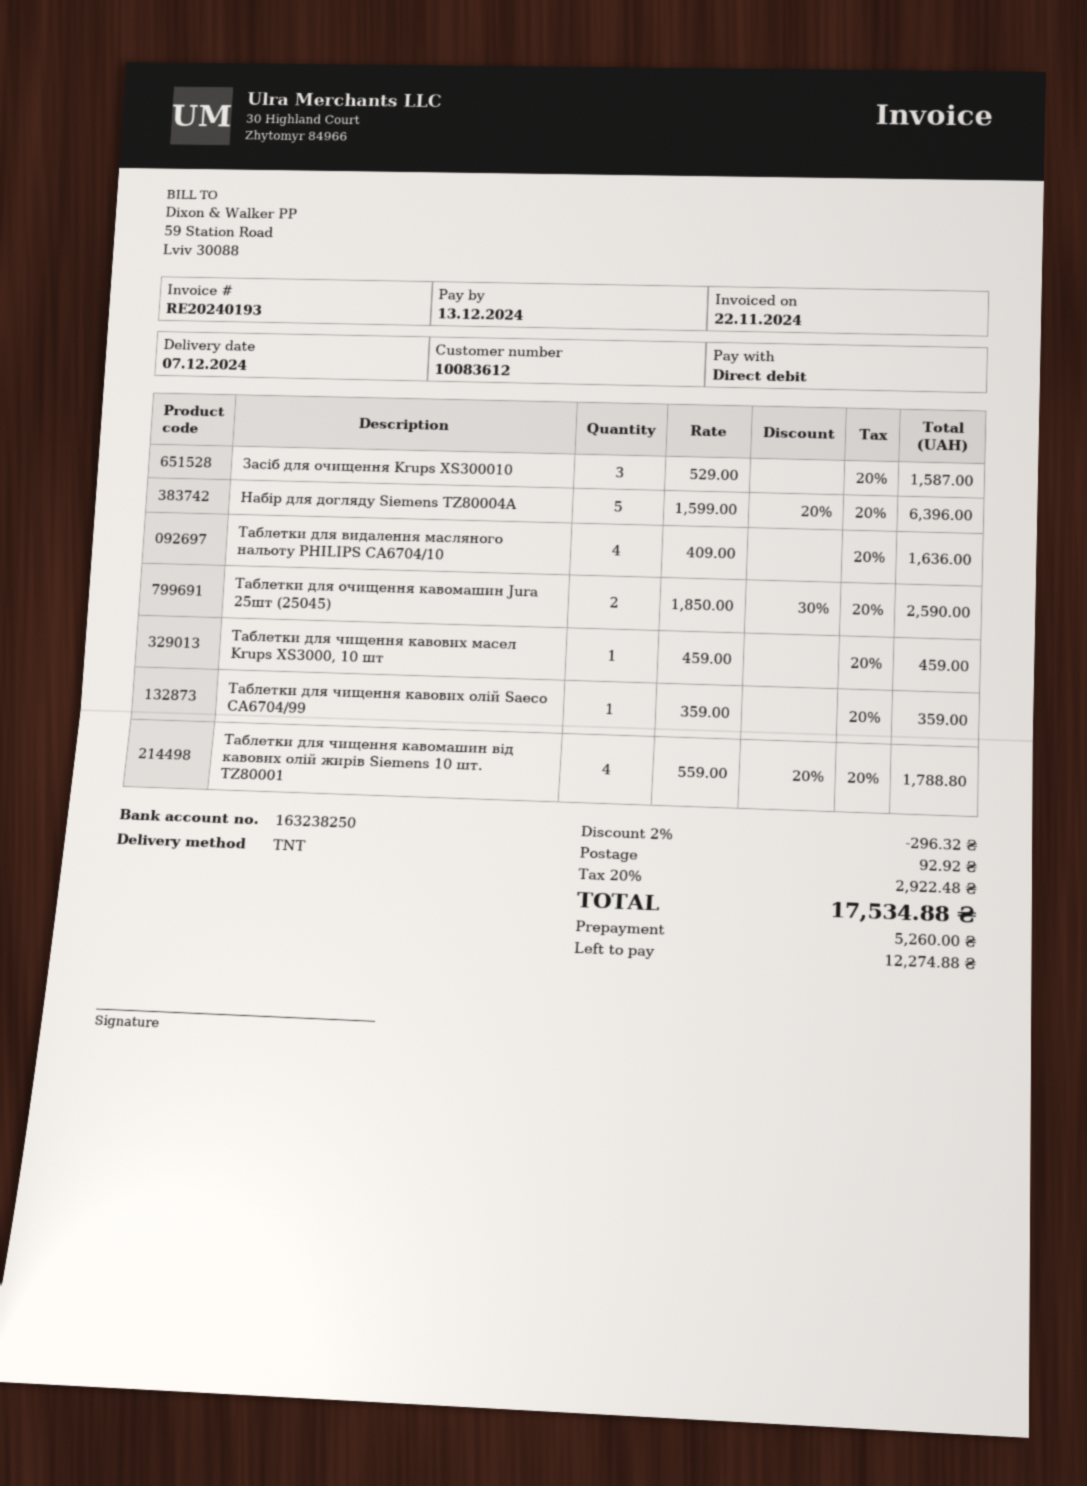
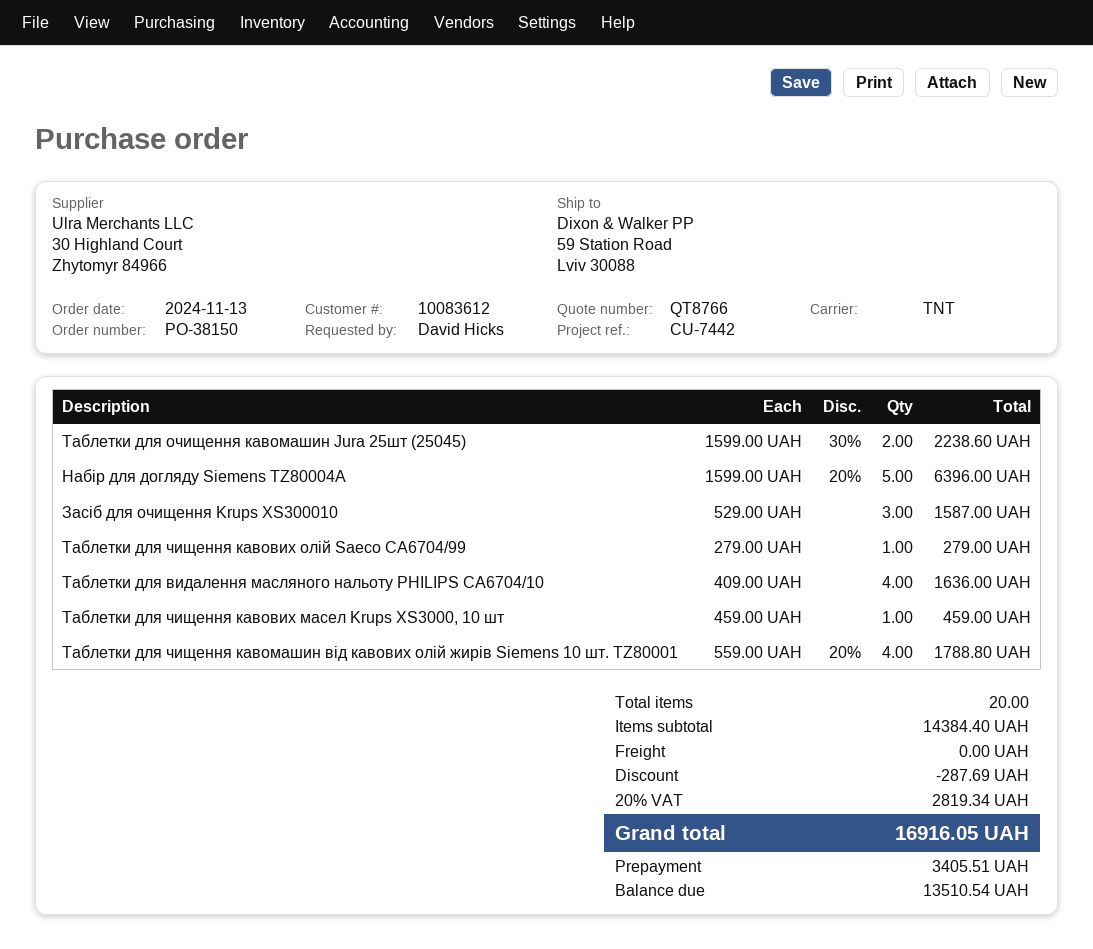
Таблетки для очищення кавомашин Jura 25шт (25045): 2 x 1850.00 - 30% = 2590.00 -> 2 x 1599.00 - 30% = 2238.60
Таблетки для чищення кавових олій Saeco CA6704/99: 1 x 359.00 = 359.00 -> 1 x 279.00 = 279.00
discount: 296.32 -> 287.69
shipping: 92.92 -> 0.00
tax: 20% = 2922.48 -> 20% = 2819.34
total: 17534.88 -> 16916.05
deposit: 5260.00 -> 3405.51
balance: 12274.88 -> 13510.54

